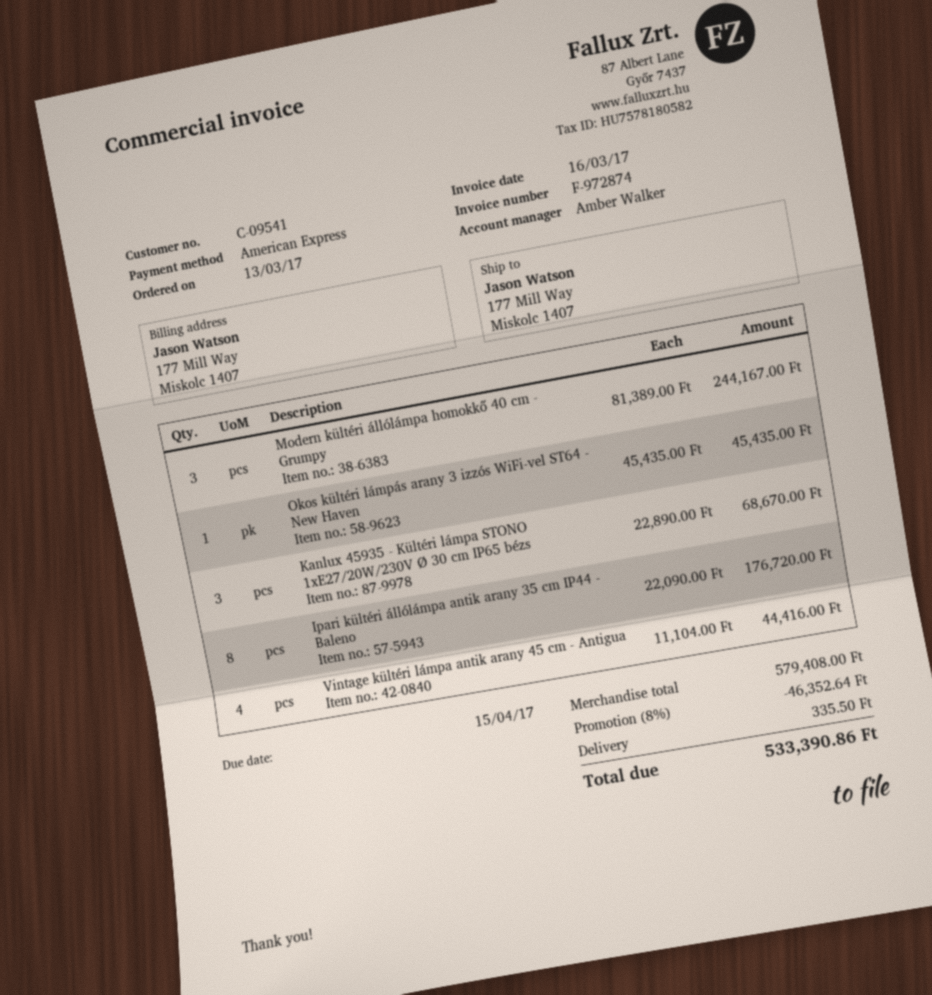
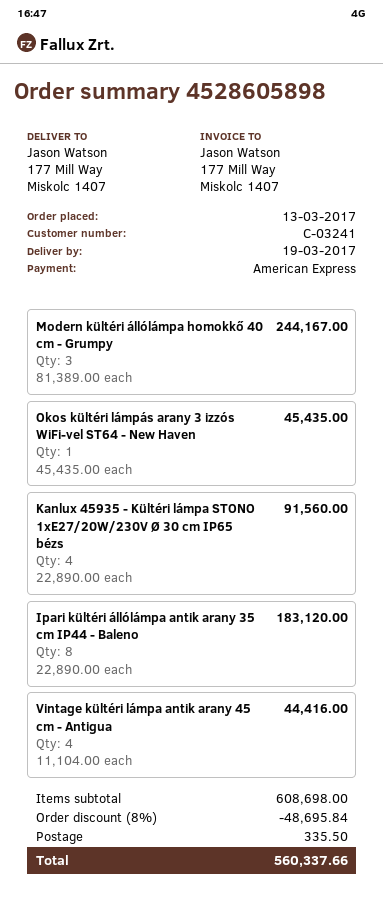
customer number: C-09541 -> C-03241
Kanlux 45935 - Kültéri lámpa STONO 1xE27/20W/230V Ø 30 cm IP65 bézs: 3 x 22890.00 = 68670.00 -> 4 x 22890.00 = 91560.00
Ipari kültéri állólámpa antik arany 35 cm IP44 - Baleno: 8 x 22090.00 = 176720.00 -> 8 x 22890.00 = 183120.00
subtotal: 579408.00 -> 608698.00
discount: 8% = 46352.64 -> 8% = 48695.84
total: 533390.86 -> 560337.66

